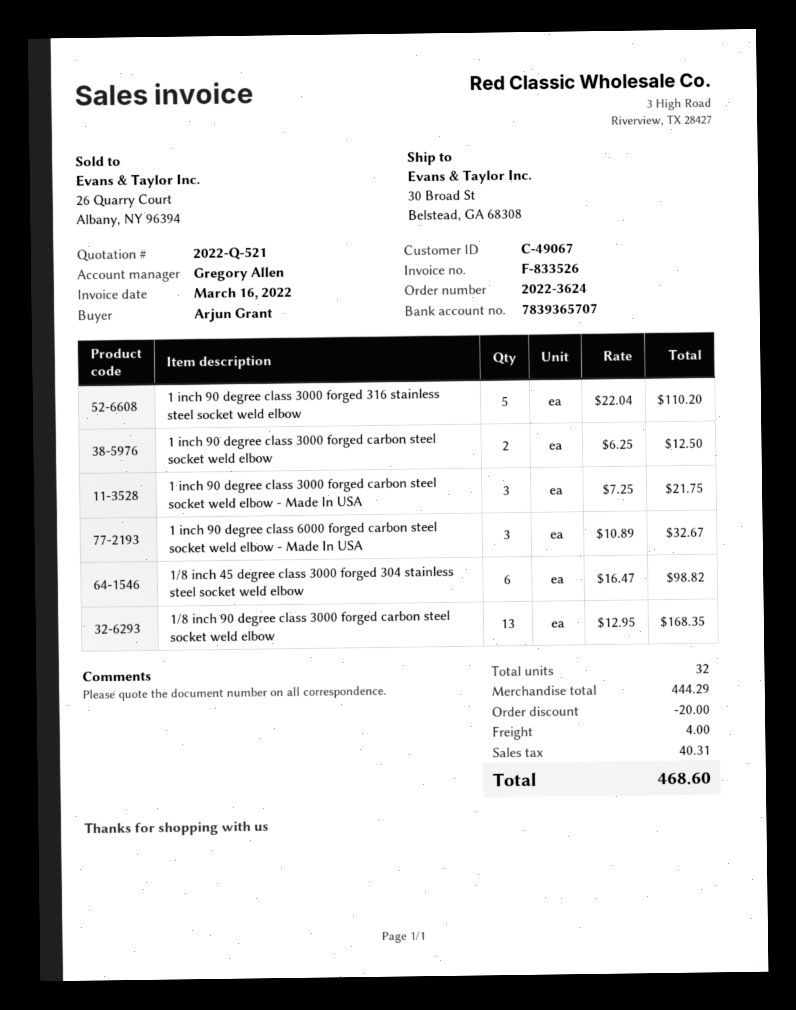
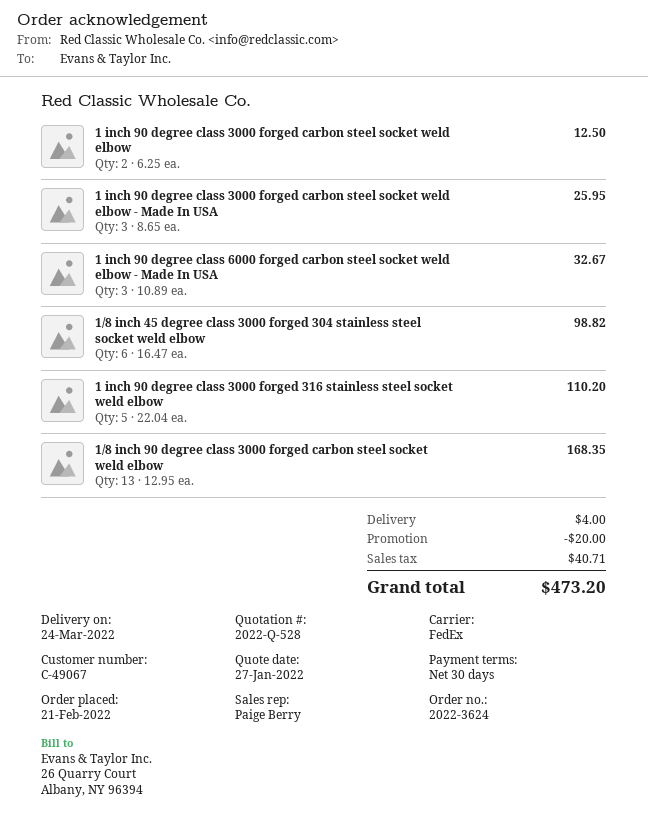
quote number: 2022-Q-521 -> 2022-Q-528
sales rep: Gregory Allen -> Paige Berry
1 inch 90 degree class 3000 forged carbon steel socket weld elbow - Made In USA: 3 x 7.25 = 21.75 -> 3 x 8.65 = 25.95
tax: 40.31 -> 40.71
total: 468.60 -> 473.20

